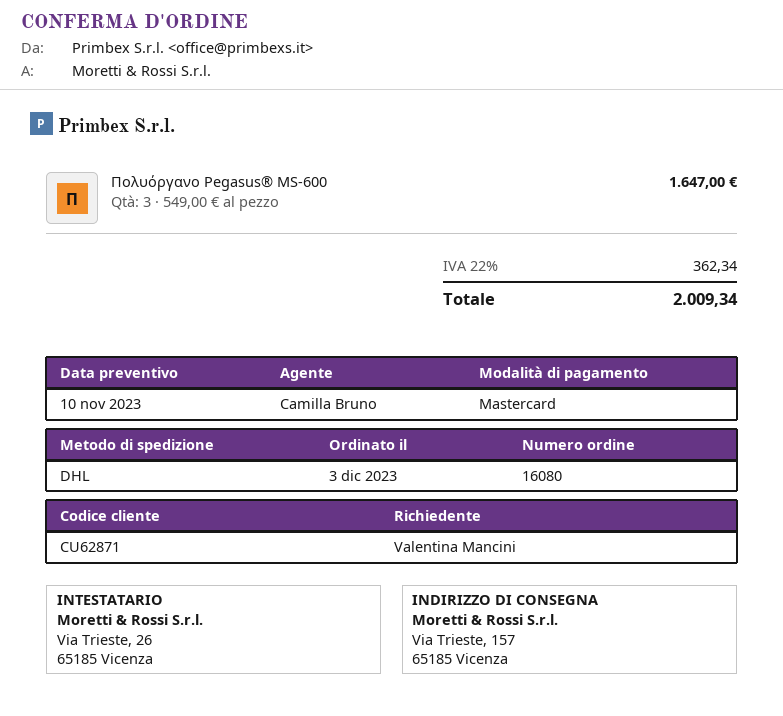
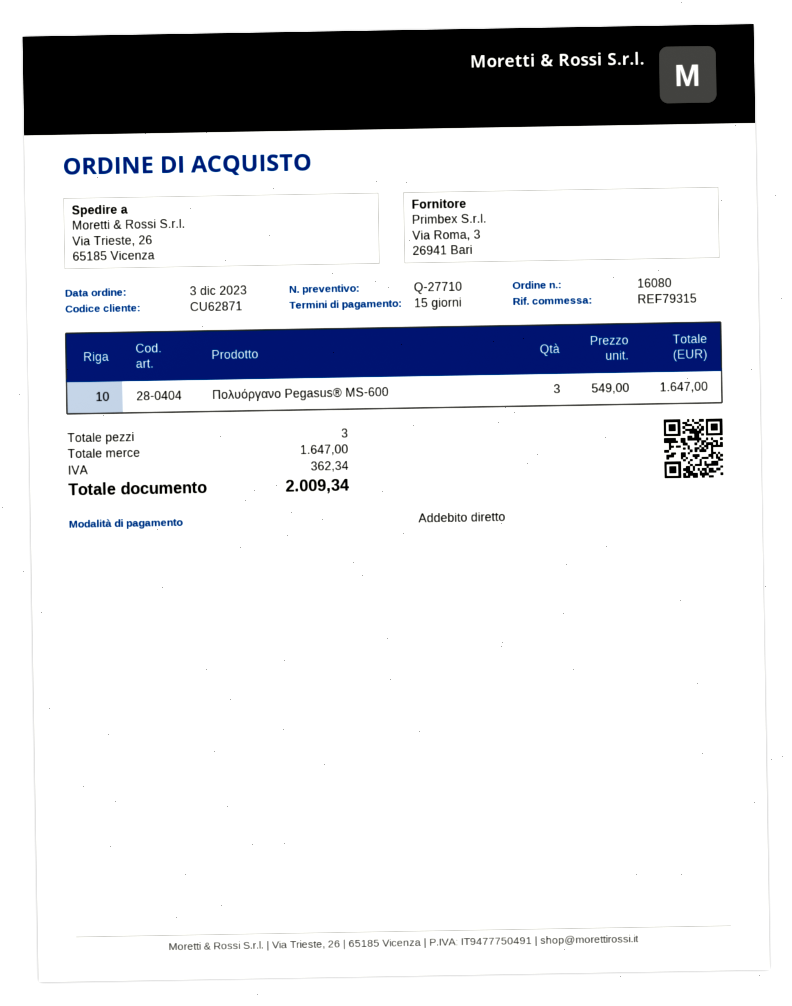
payment method: Mastercard -> direct debit
ship to: Via Trieste, 157, 65185 Vicenza -> Via Trieste, 26, 65185 Vicenza

